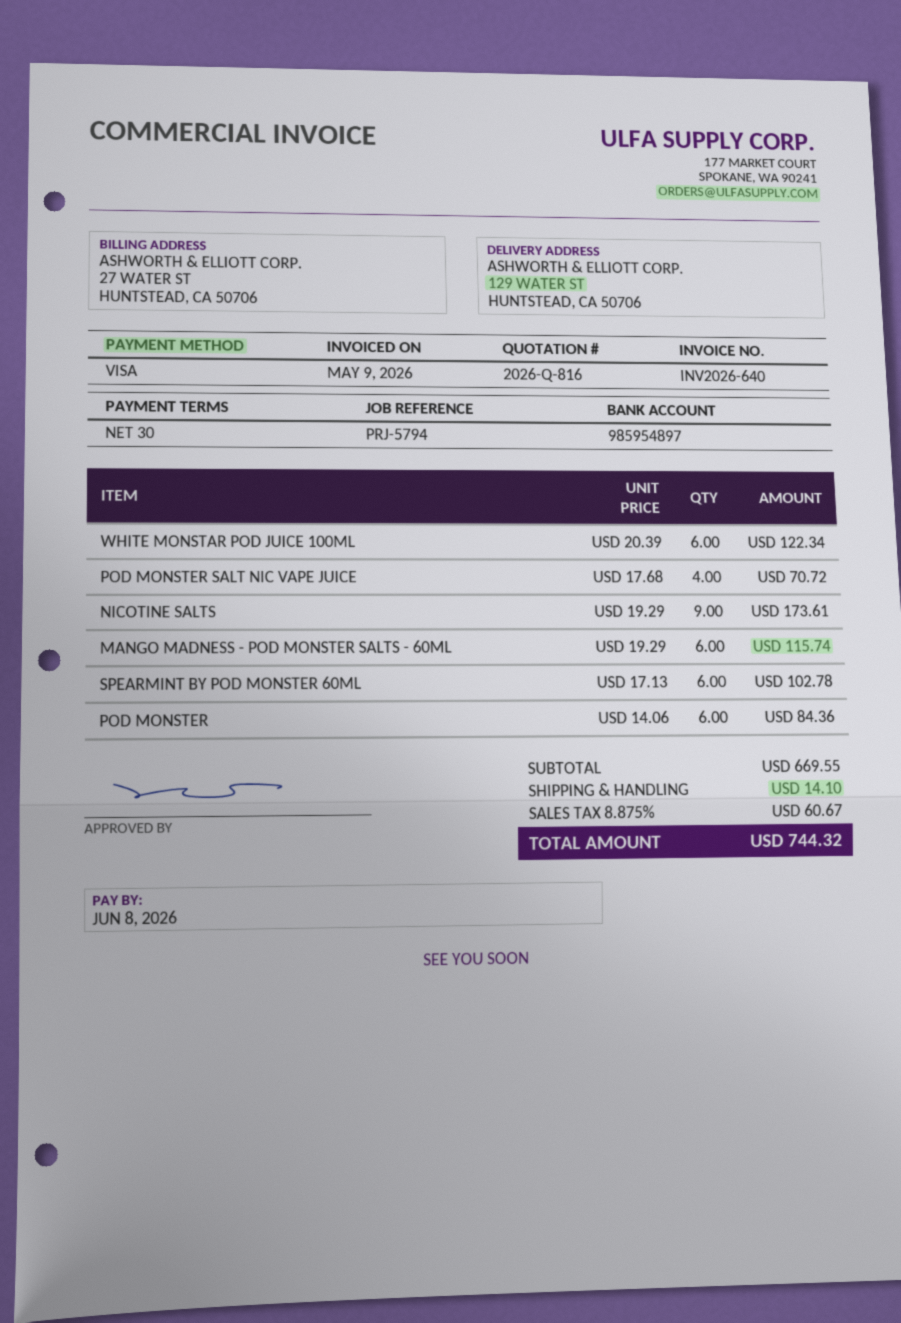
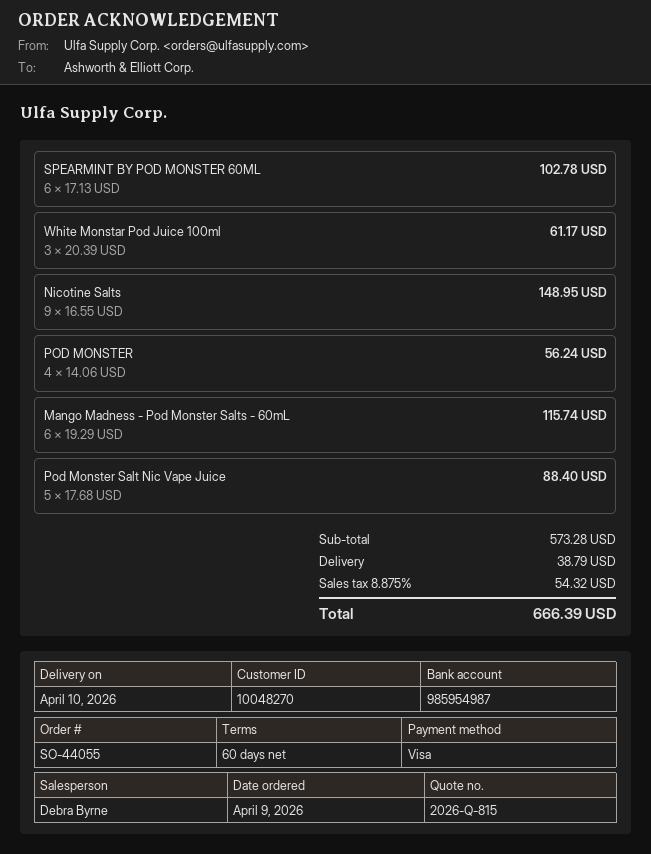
quote number: 2026-Q-816 -> 2026-Q-815
payment terms: 30 days -> 60 days
bank account: 985954897 -> 985954987
WHITE MONSTAR POD JUICE 100ML: 6 x 20.39 = 122.34 -> 3 x 20.39 = 61.17
POD MONSTER SALT NIC VAPE JUICE: 4 x 17.68 = 70.72 -> 5 x 17.68 = 88.40
NICOTINE SALTS: 9 x 19.29 = 173.61 -> 9 x 16.55 = 148.95
POD MONSTER: 6 x 14.06 = 84.36 -> 4 x 14.06 = 56.24
subtotal: 669.55 -> 573.28
shipping: 14.10 -> 38.79
tax: 8.875% = 60.67 -> 8.875% = 54.32
total: 744.32 -> 666.39

